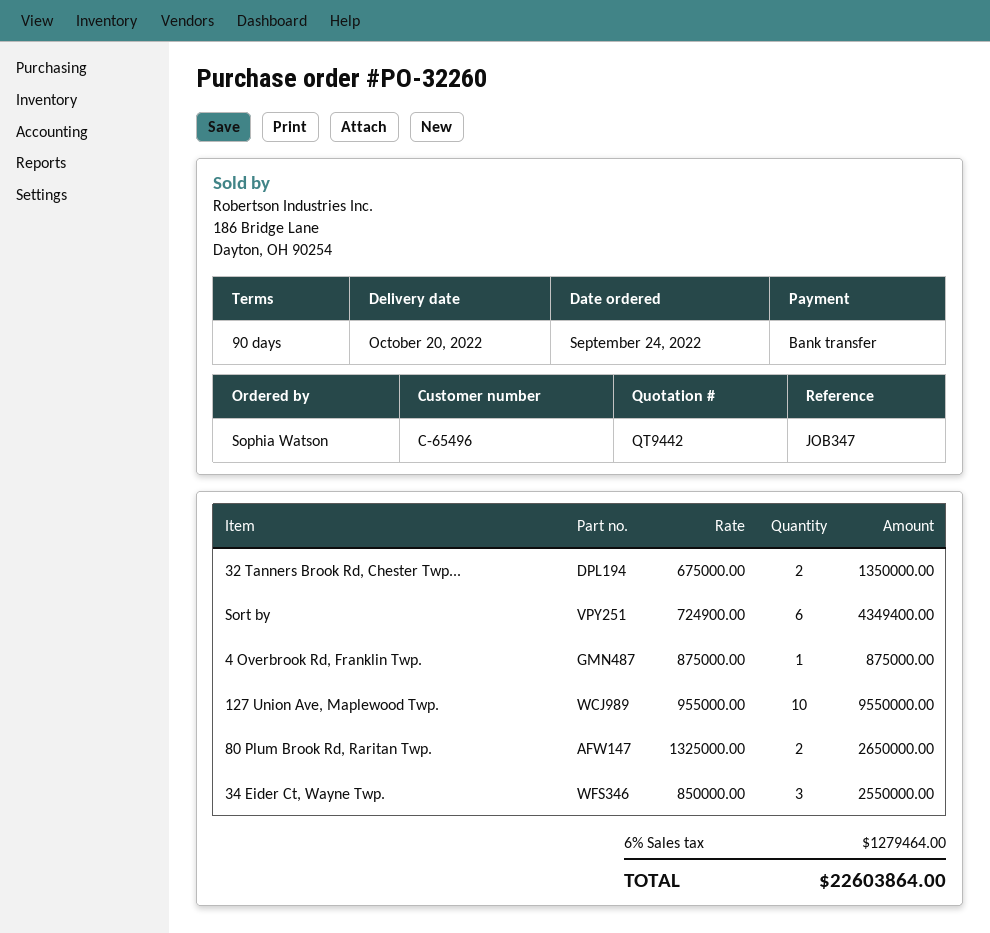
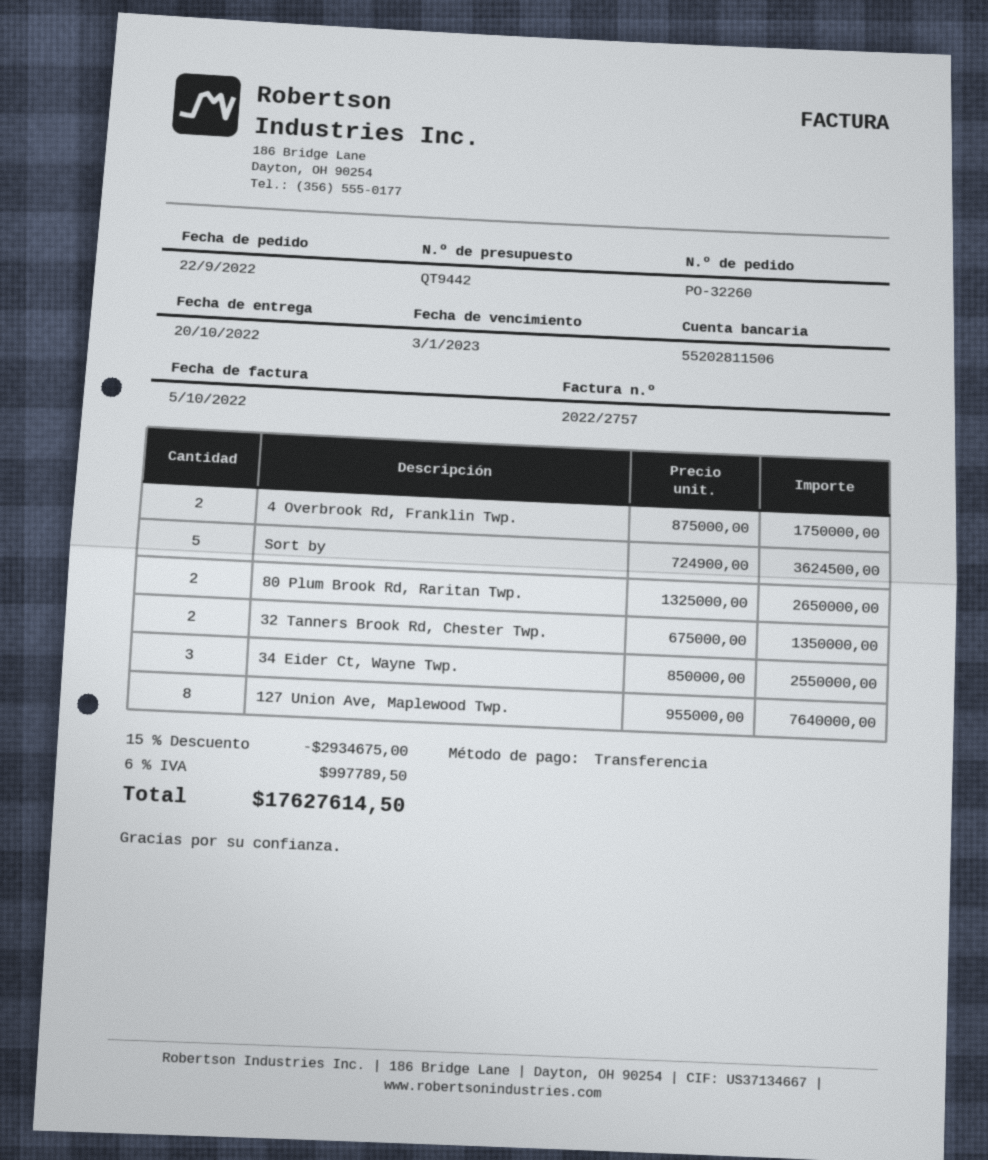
order date: 2022-09-24 -> 2022-09-22
Sort by: 6 x 724900.00 = 4349400.00 -> 5 x 724900.00 = 3624500.00
4 Overbrook Rd, Franklin Twp.: 1 x 875000.00 = 875000.00 -> 2 x 875000.00 = 1750000.00
127 Union Ave, Maplewood Twp.: 10 x 955000.00 = 9550000.00 -> 8 x 955000.00 = 7640000.00
discount: none -> 15% = 2934675.00
tax: 6% = 1279464.00 -> 6% = 997789.50
total: 22603864.00 -> 17627614.50

